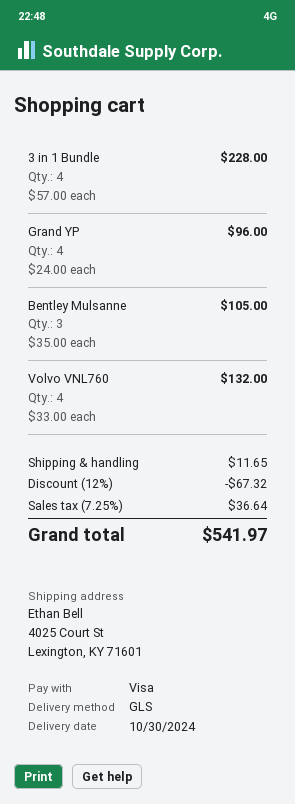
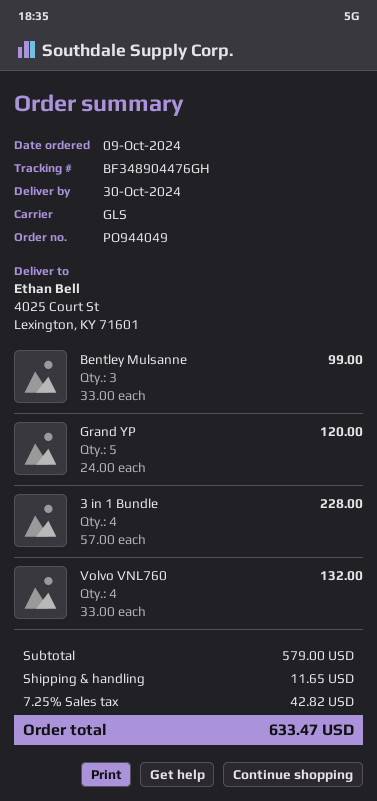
Grand YP: 4 x 24.00 = 96.00 -> 5 x 24.00 = 120.00
Bentley Mulsanne: 3 x 35.00 = 105.00 -> 3 x 33.00 = 99.00
discount: 12% = 67.32 -> none
tax: 7.25% = 36.64 -> 7.25% = 42.82
total: 541.97 -> 633.47

